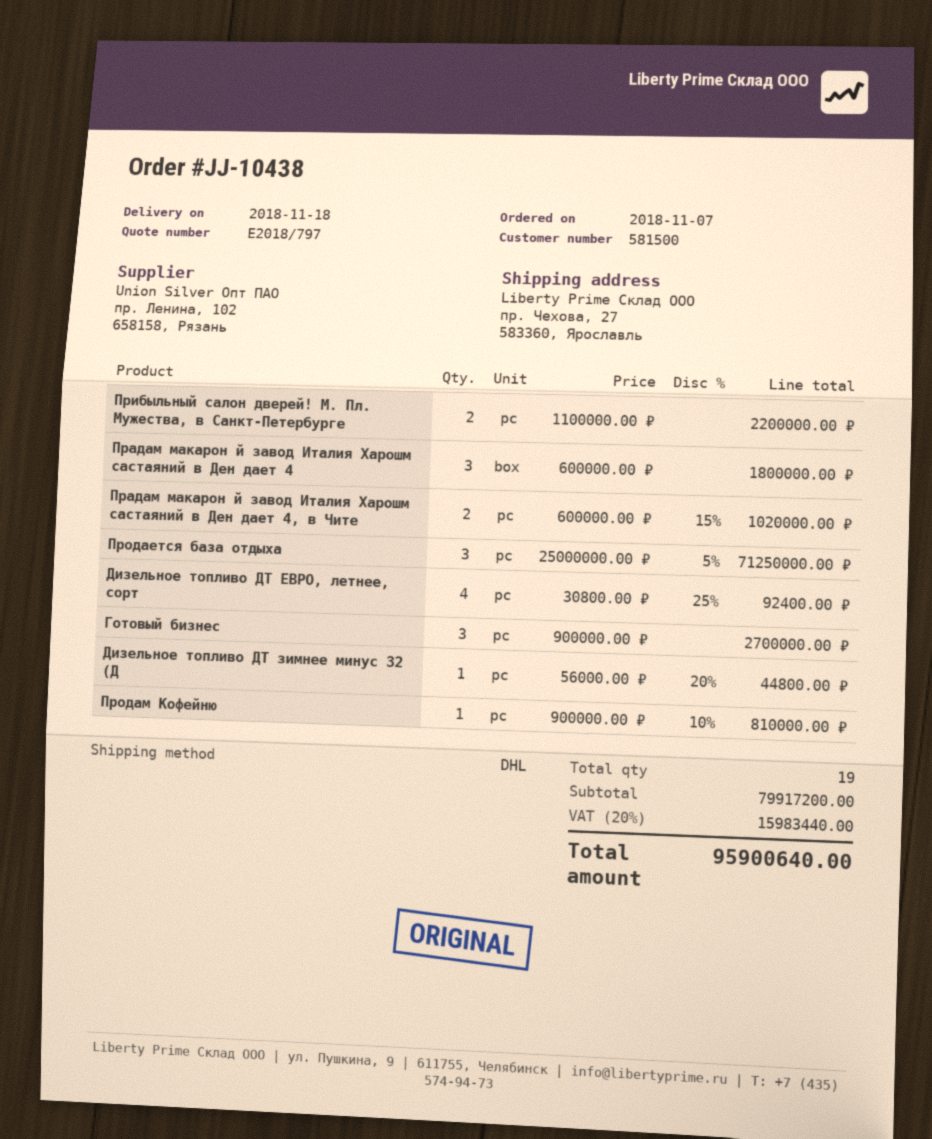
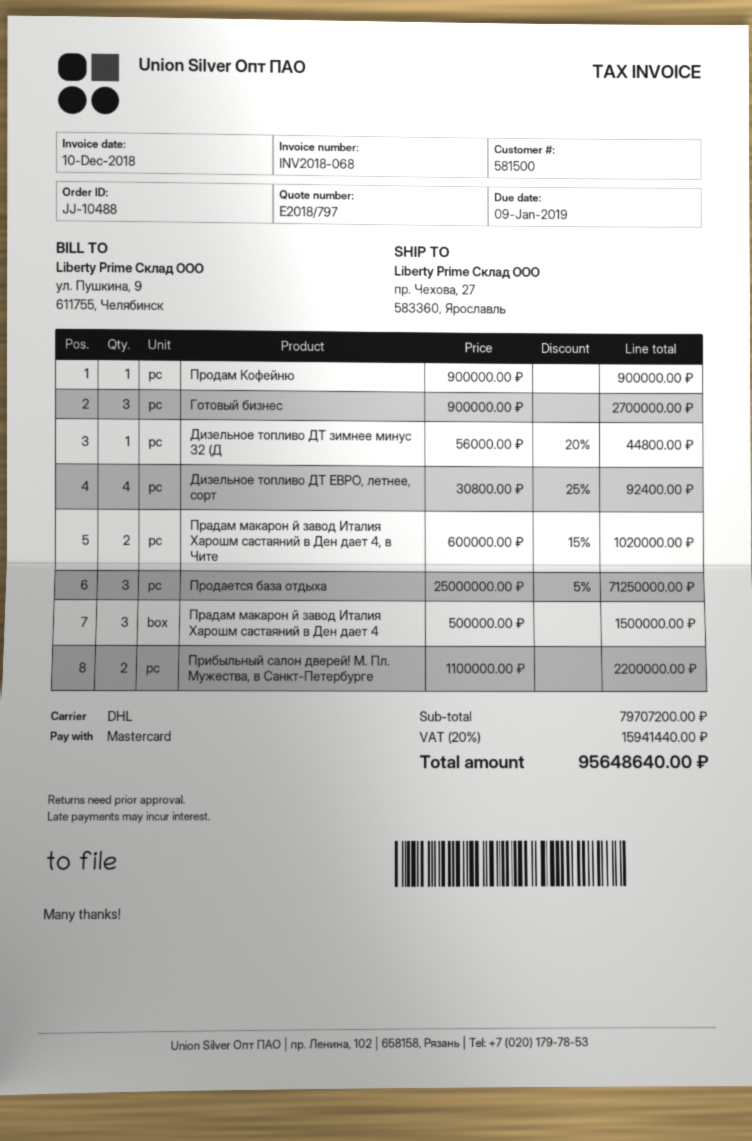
order number: JJ-10438 -> JJ-10488
Прадам макарон й завод Италия Харошм састаяний в Ден дает 4: 3 x 600000.00 = 1800000.00 -> 3 x 500000.00 = 1500000.00
Продам Кофейню: 1 x 900000.00 - 10% = 810000.00 -> 1 x 900000.00 = 900000.00
subtotal: 79917200.00 -> 79707200.00
tax: 20% = 15983440.00 -> 20% = 15941440.00
total: 95900640.00 -> 95648640.00

